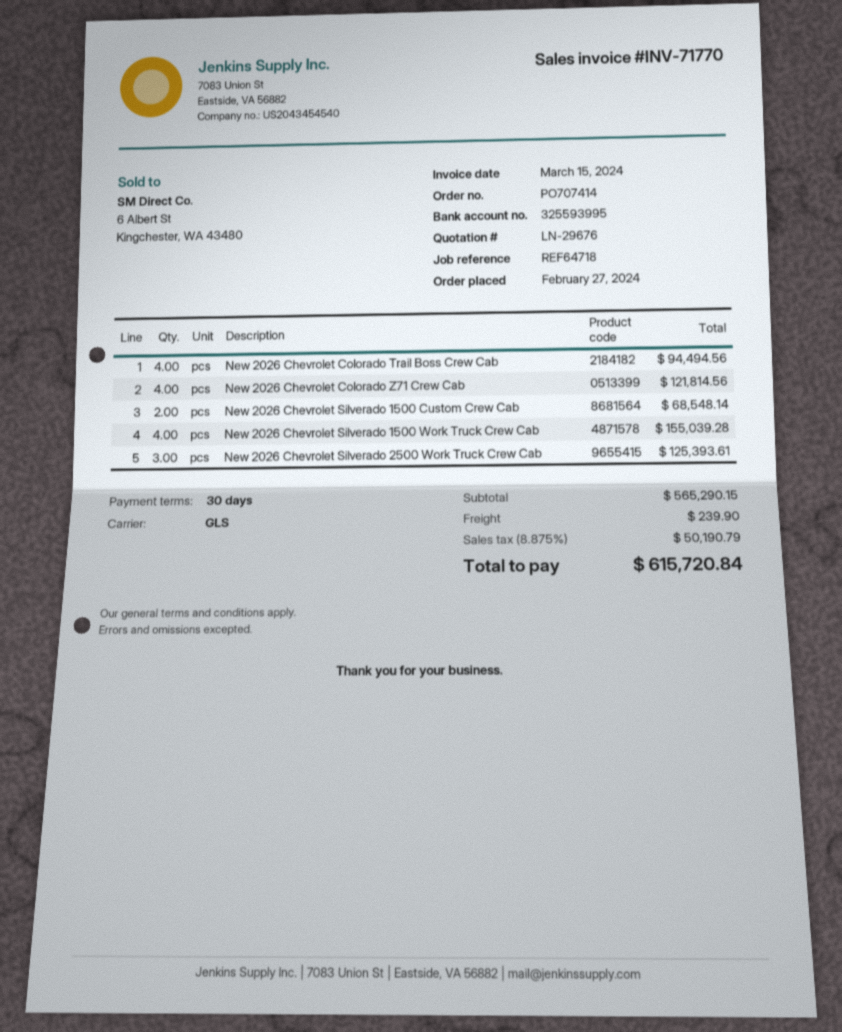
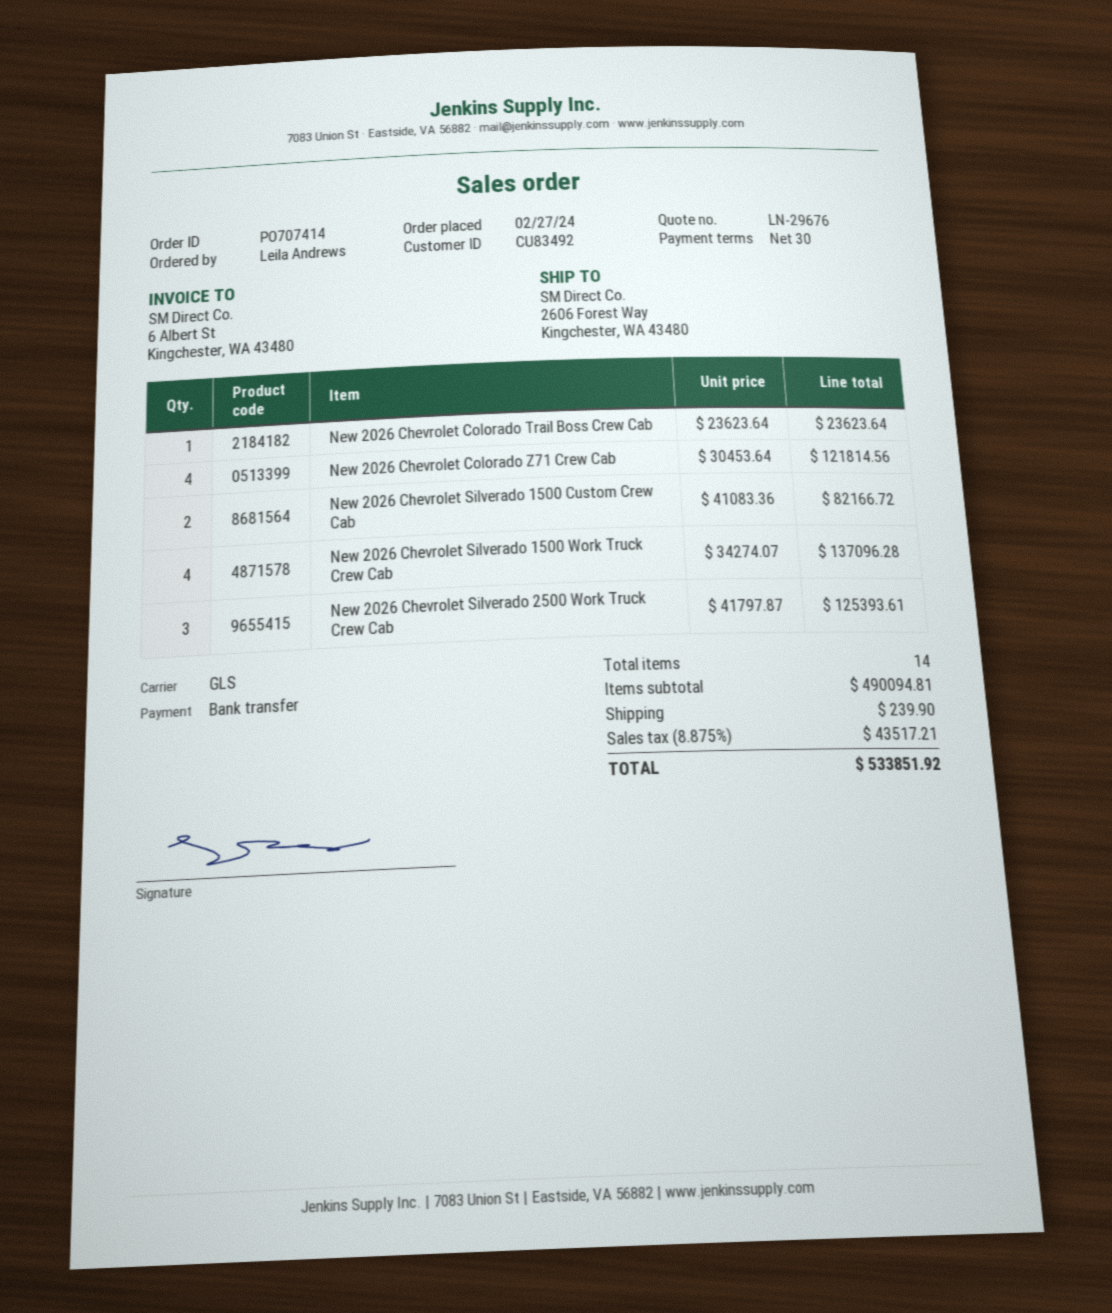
New 2026 Chevrolet Colorado Trail Boss Crew Cab: 4 for 94494.56 -> 1 for 23623.64
New 2026 Chevrolet Silverado 1500 Custom Crew Cab: 2 for 68548.14 -> 2 for 82166.72
New 2026 Chevrolet Silverado 1500 Work Truck Crew Cab: 4 for 155039.28 -> 4 for 137096.28
subtotal: 565290.15 -> 490094.81
tax: 8.875% = 50190.79 -> 8.875% = 43517.21
total: 615720.84 -> 533851.92

